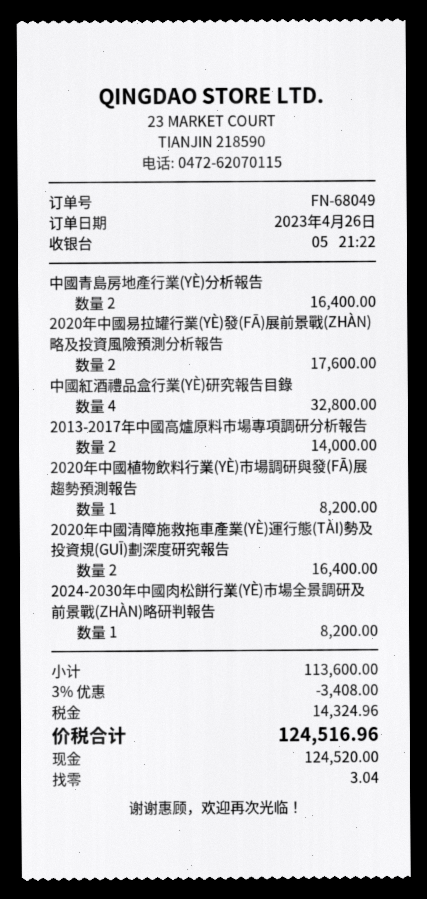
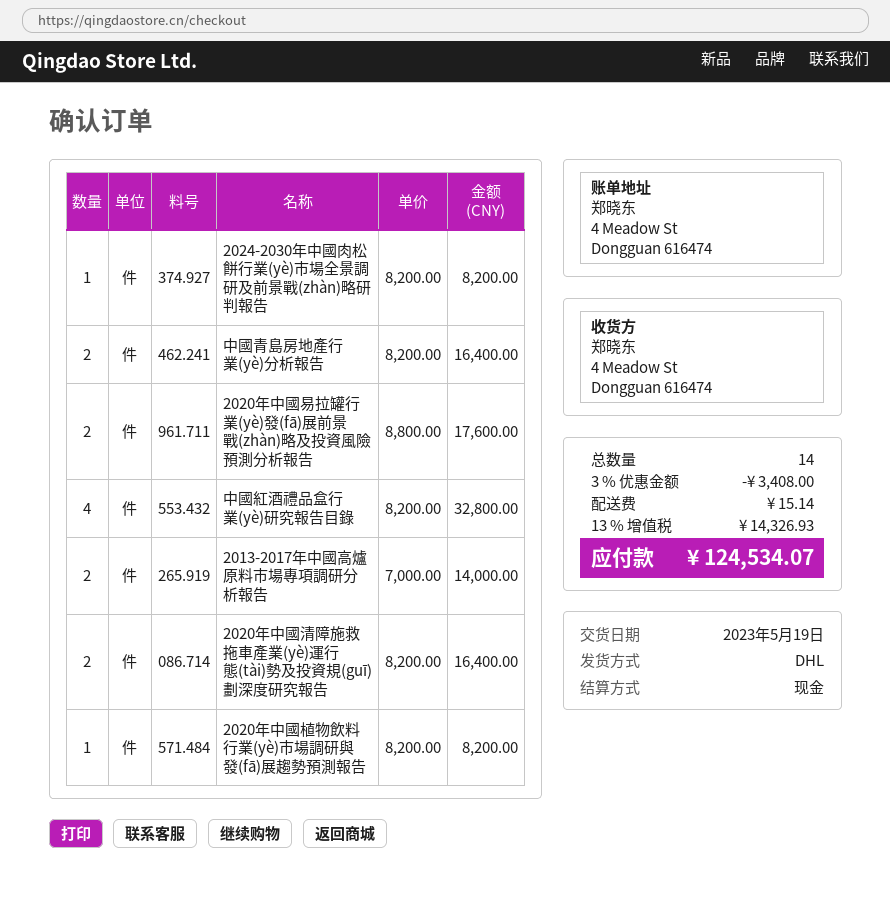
shipping: none -> 15.14
tax: 14324.96 -> 14326.93
total: 124516.96 -> 124534.07

